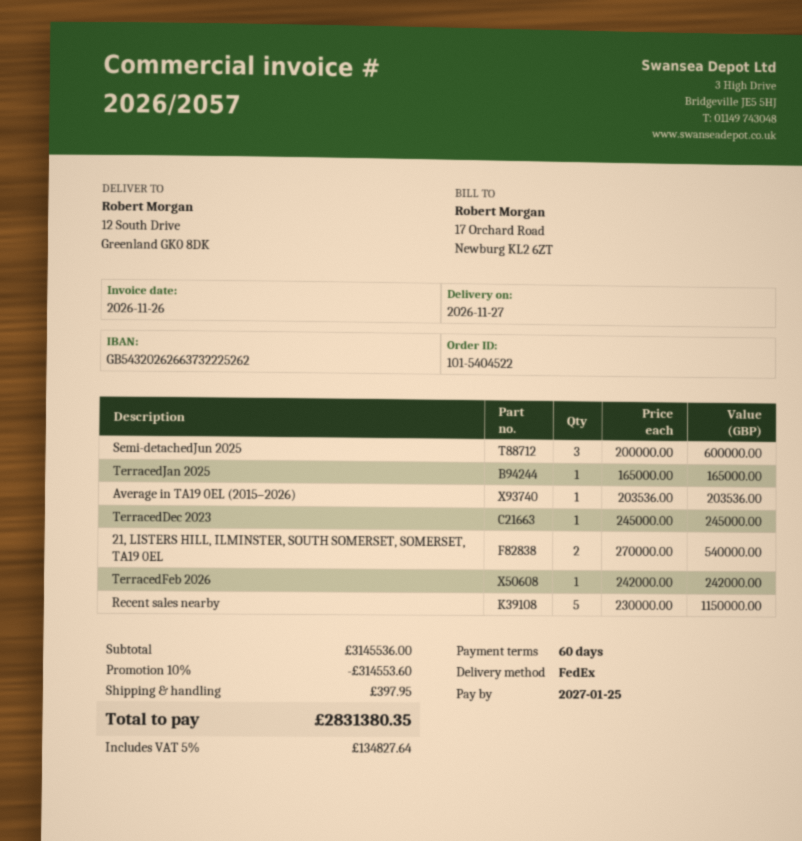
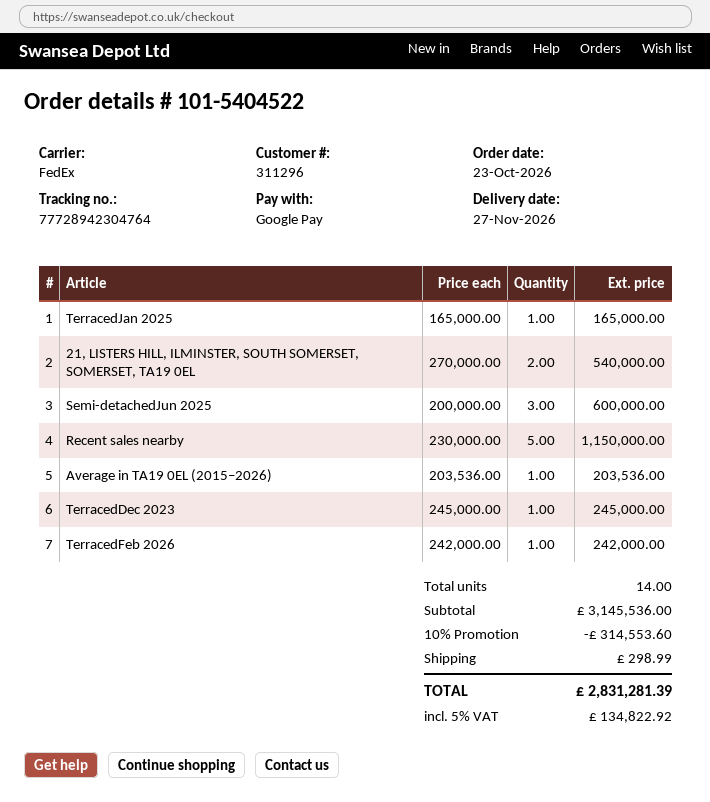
shipping: 397.95 -> 298.99
tax: 5% = 134827.64 -> 5% = 134822.92
total: 2831380.35 -> 2831281.39

